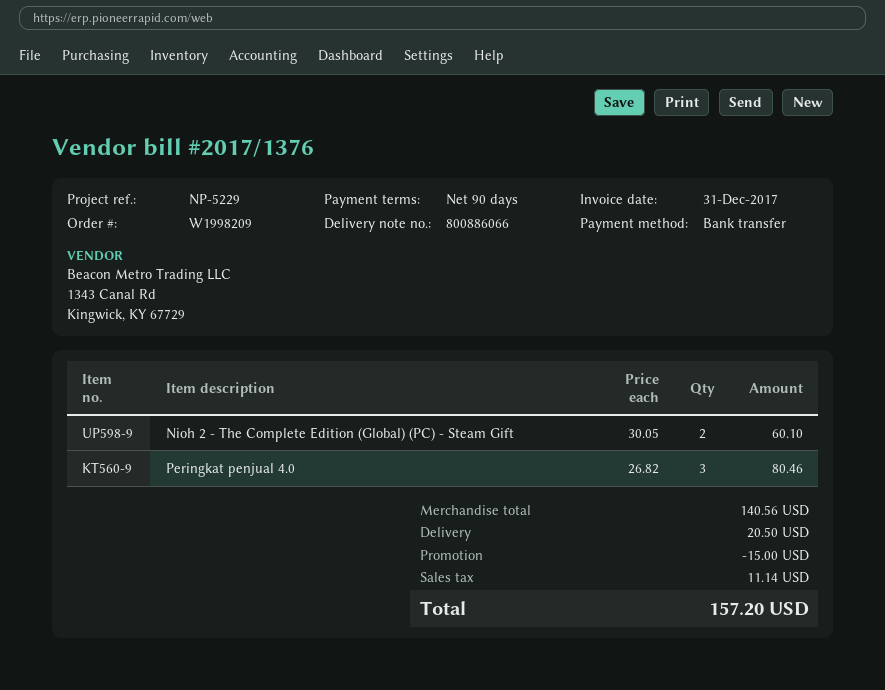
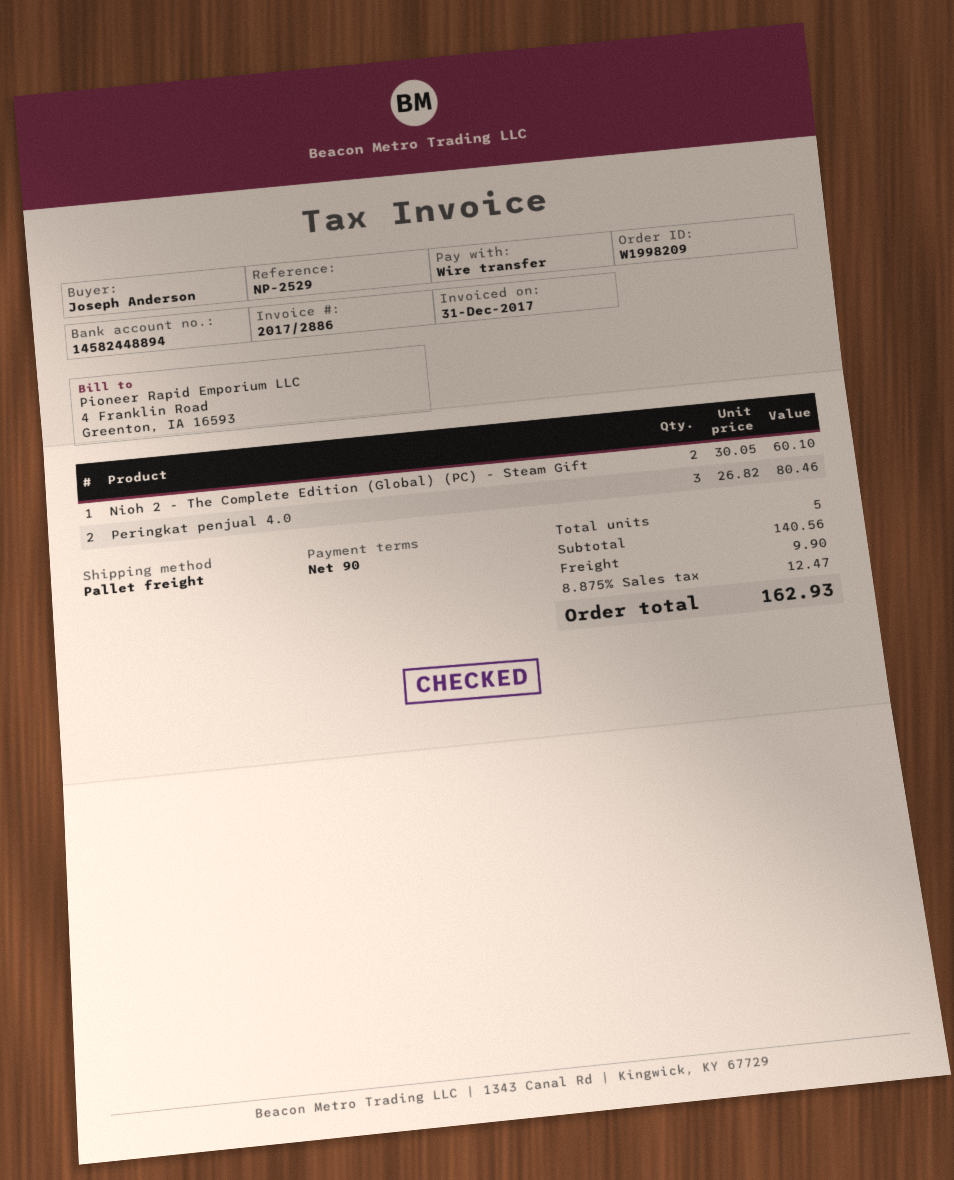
invoice number: 2017/1376 -> 2017/2886
reference: NP-5229 -> NP-2529
discount: 15.00 -> none
shipping: 20.50 -> 9.90
tax: 11.14 -> 12.47
total: 157.20 -> 162.93

